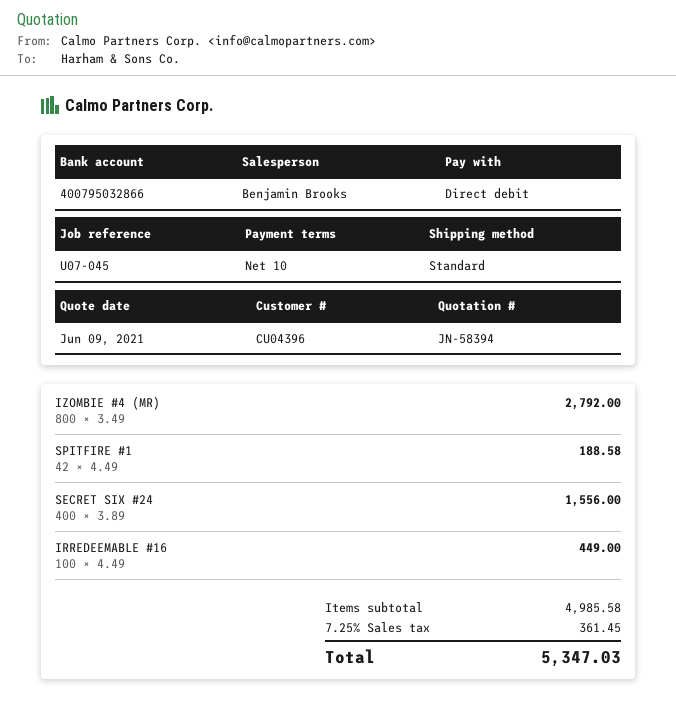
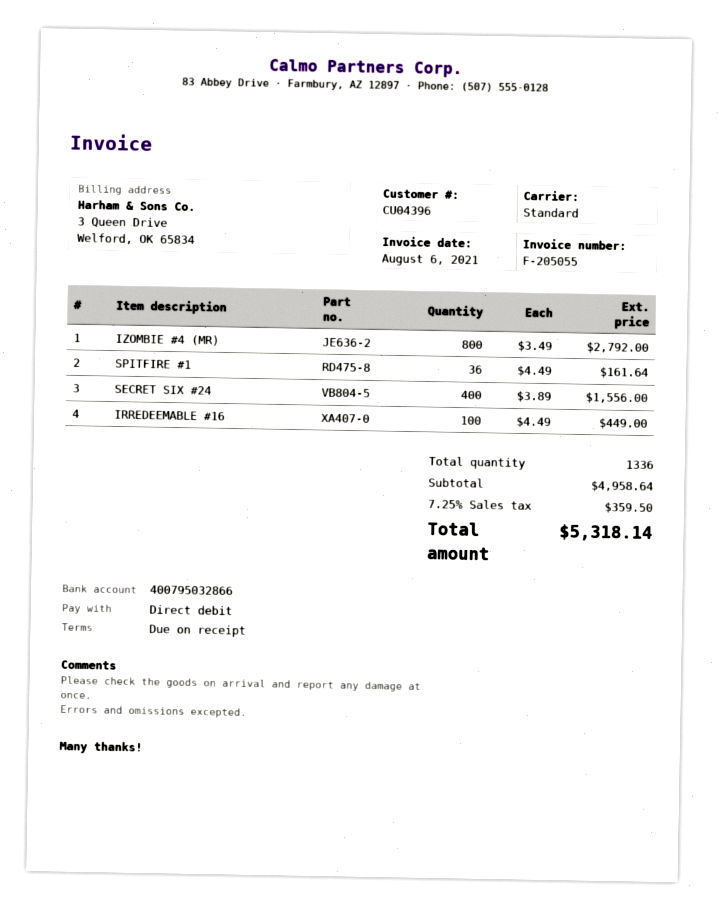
payment terms: 10 days -> on receipt
SPITFIRE #1: 42 x 4.49 = 188.58 -> 36 x 4.49 = 161.64
subtotal: 4985.58 -> 4958.64
tax: 7.25% = 361.45 -> 7.25% = 359.50
total: 5347.03 -> 5318.14

